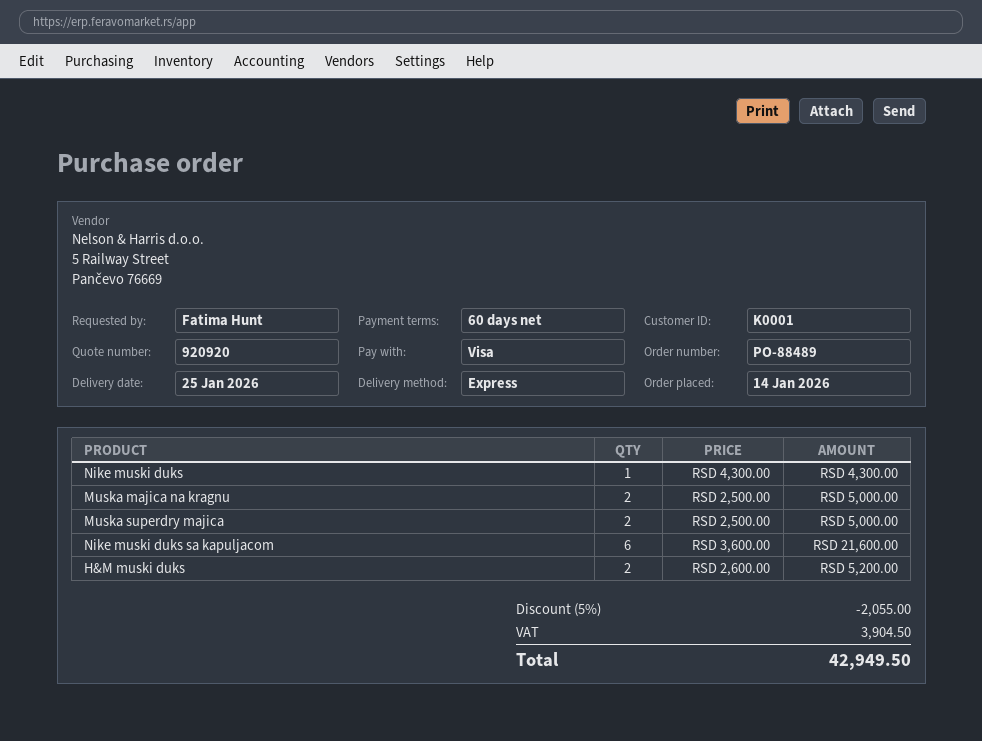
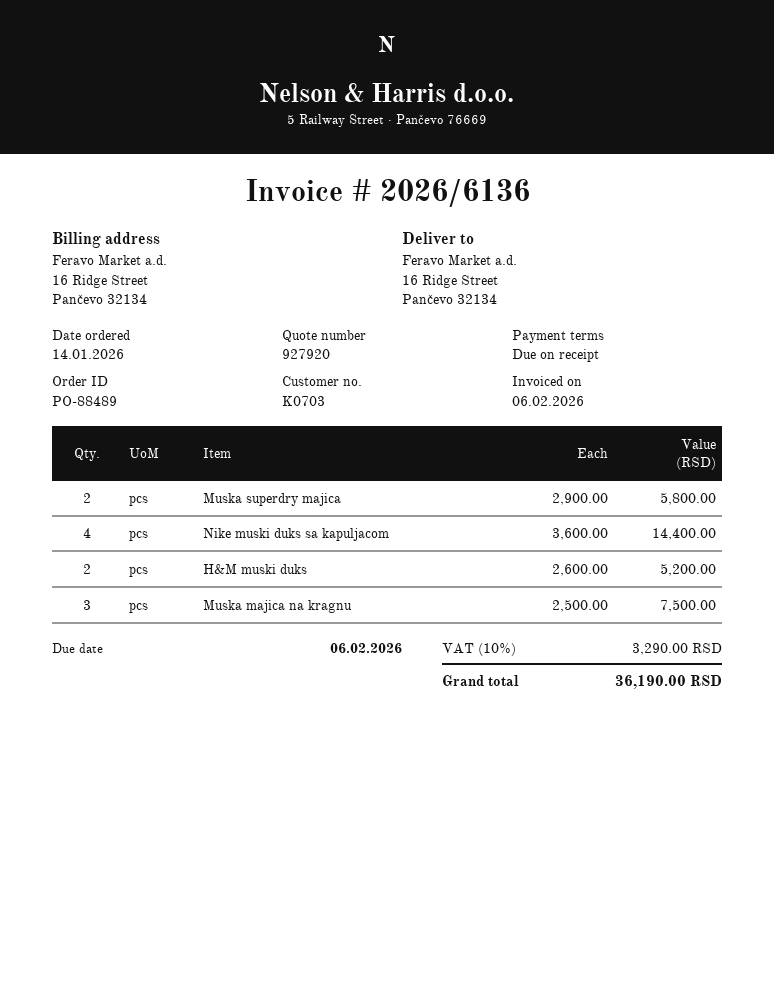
quote number: 920920 -> 927920
payment terms: 60 days -> on receipt
customer number: K0001 -> K0703
Nike muski duks: 1 x 4300.00 = 4300.00 -> none
Muska majica na kragnu: 2 x 2500.00 = 5000.00 -> 3 x 2500.00 = 7500.00
Muska superdry majica: 2 x 2500.00 = 5000.00 -> 2 x 2900.00 = 5800.00
Nike muski duks sa kapuljacom: 6 x 3600.00 = 21600.00 -> 4 x 3600.00 = 14400.00
discount: 5% = 2055.00 -> none
tax: 3904.50 -> 3290.00
total: 42949.50 -> 36190.00

